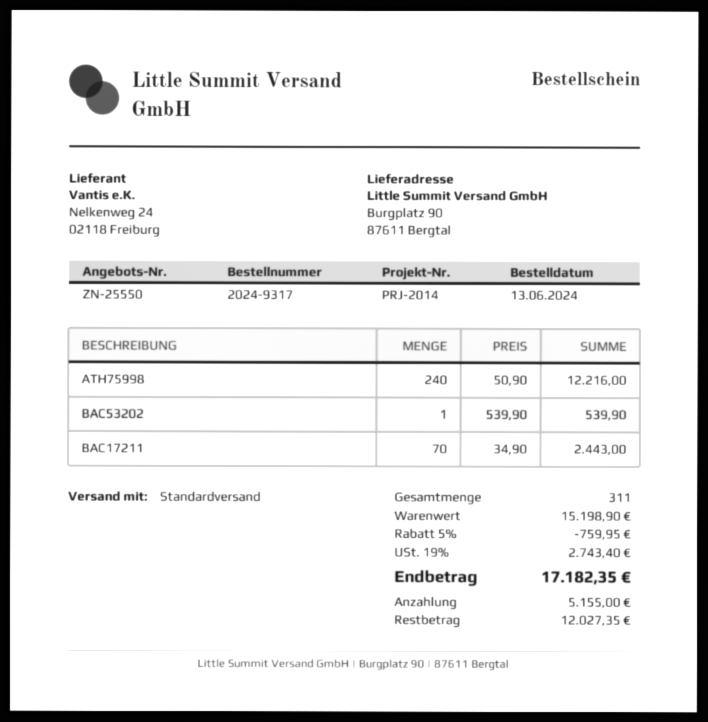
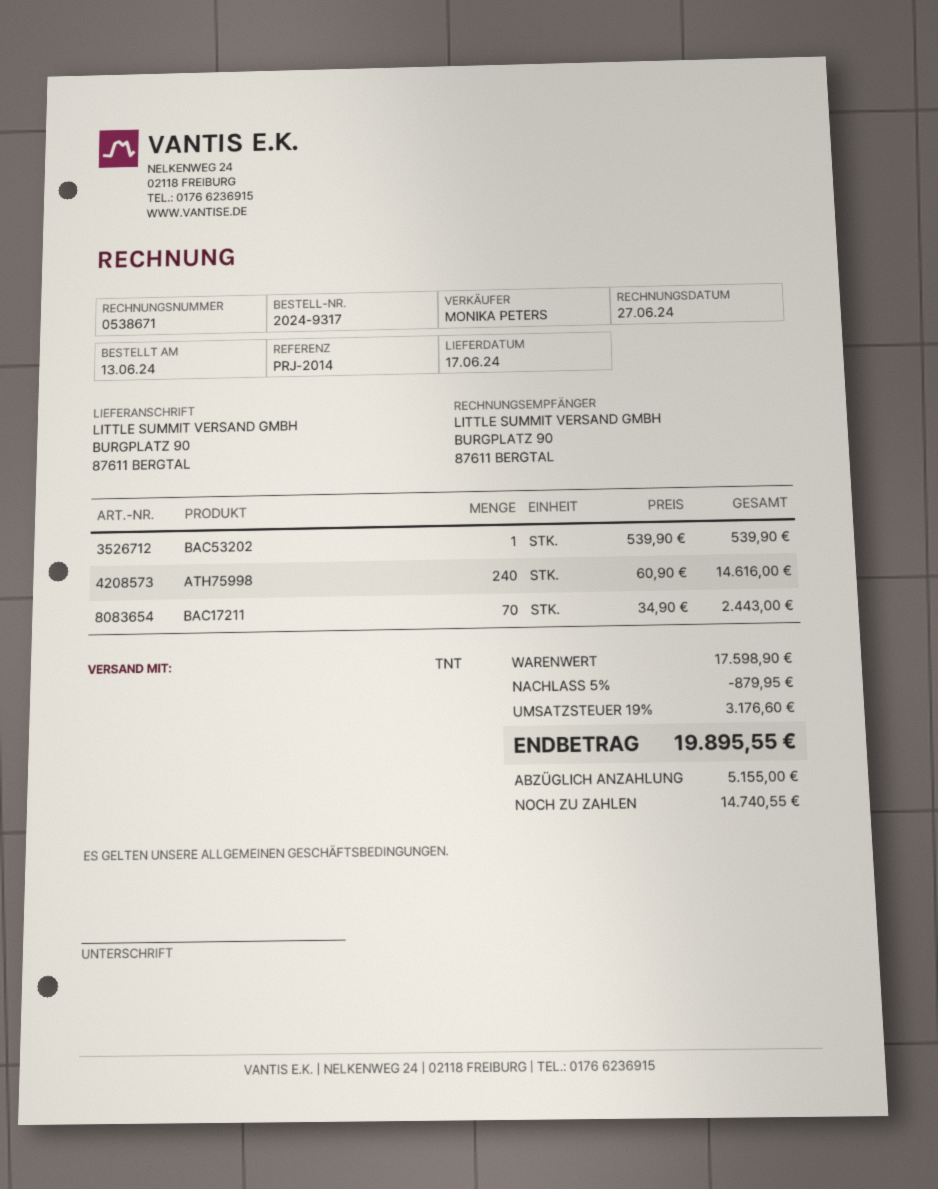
shipping method: standard -> TNT
ATH75998: 240 x 50.90 = 12216.00 -> 240 x 60.90 = 14616.00
subtotal: 15198.90 -> 17598.90
discount: 5% = 759.95 -> 5% = 879.95
tax: 19% = 2743.40 -> 19% = 3176.60
total: 17182.35 -> 19895.55
balance: 12027.35 -> 14740.55

